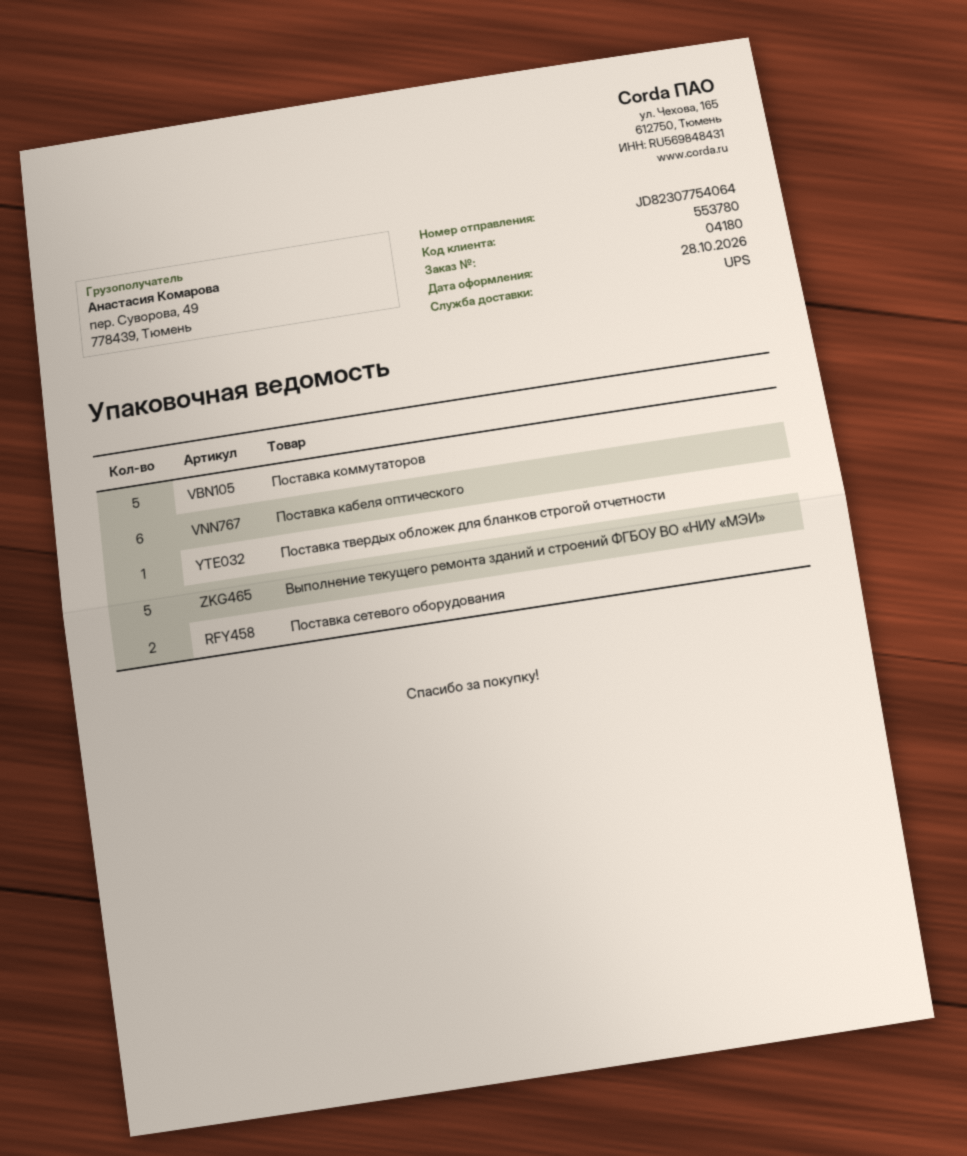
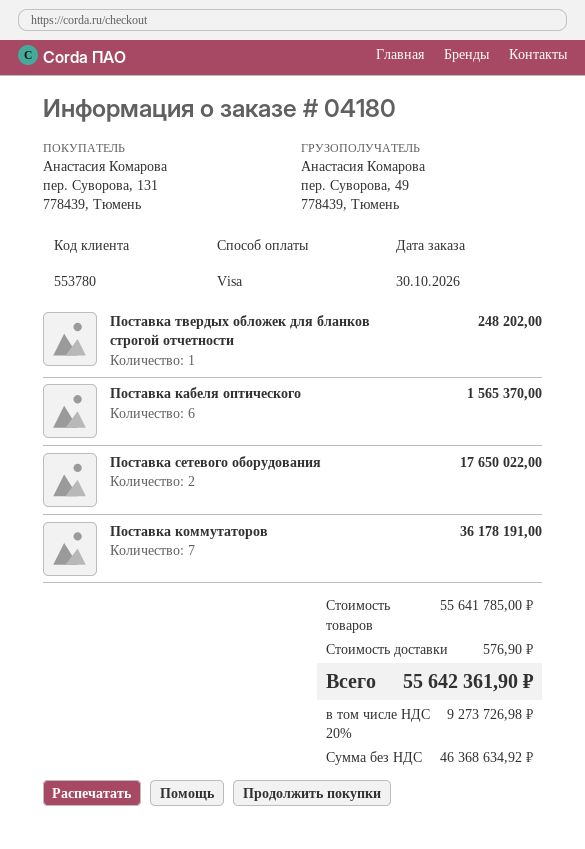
order date: 2026-10-28 -> 2026-10-30
Поставка коммутаторов: 5 -> 7
Выполнение текущего ремонта зданий и строений ФГБОУ ВО «НИУ «МЭИ»: 5 -> none

